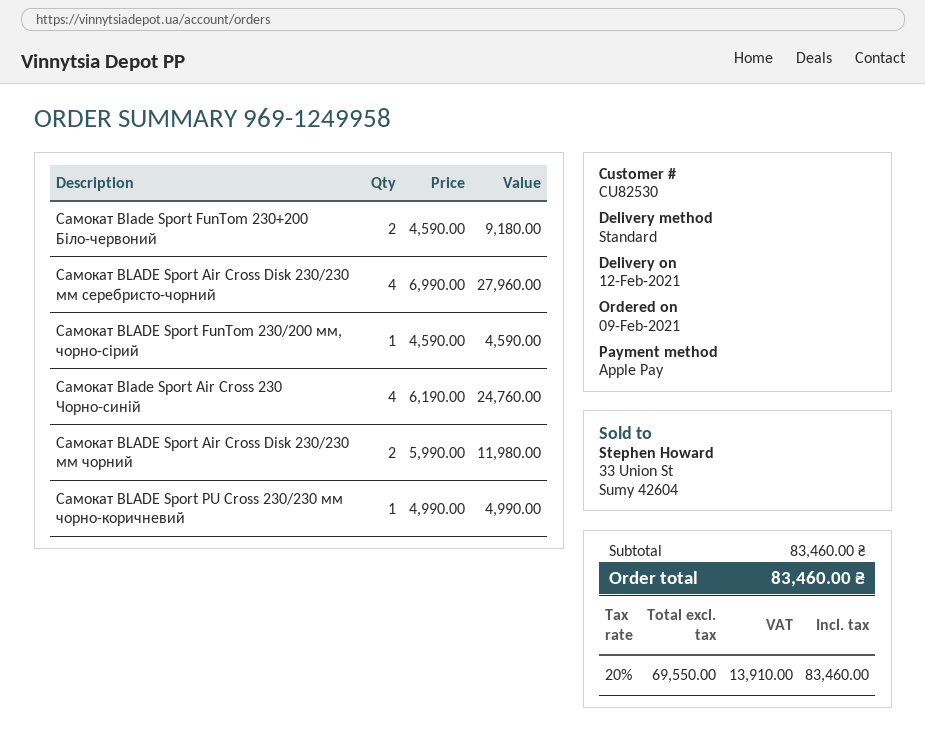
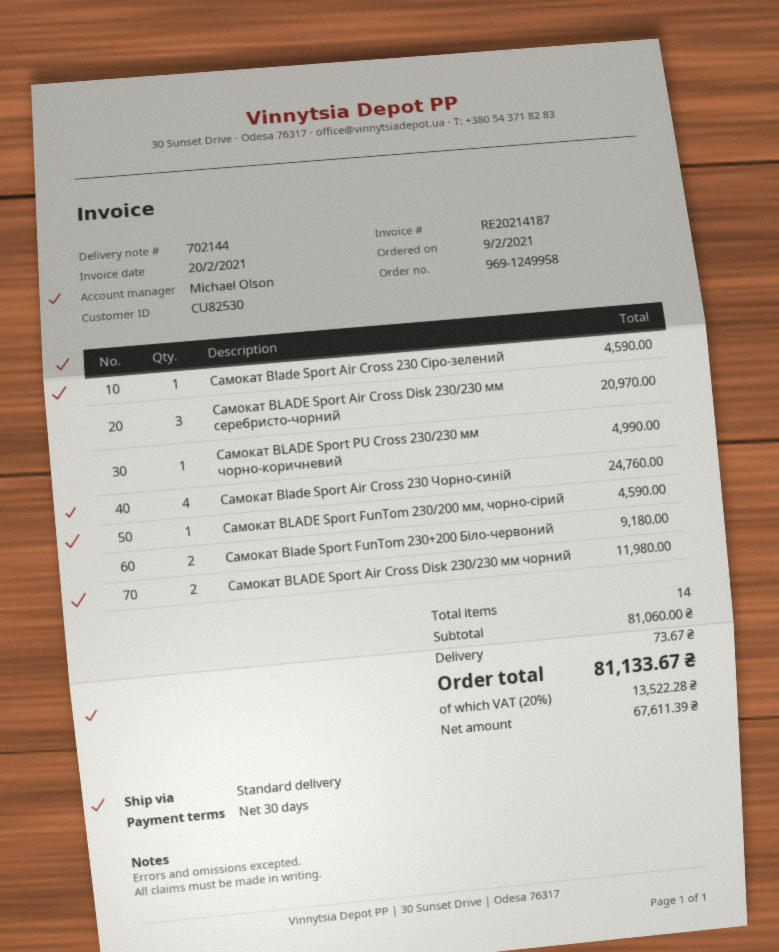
Самокат BLADE Sport Air Cross Disk 230/230 мм серебристо-чорний: 4 for 27960.00 -> 3 for 20970.00
Самокат Blade Sport Air Cross 230 Сіро-зелений: none -> 1 for 4590.00
subtotal: 83460.00 -> 81060.00
shipping: none -> 73.67
net: 69550.00 -> 67611.39
tax: 20% = 13910.00 -> 20% = 13522.28
total: 83460.00 -> 81133.67

